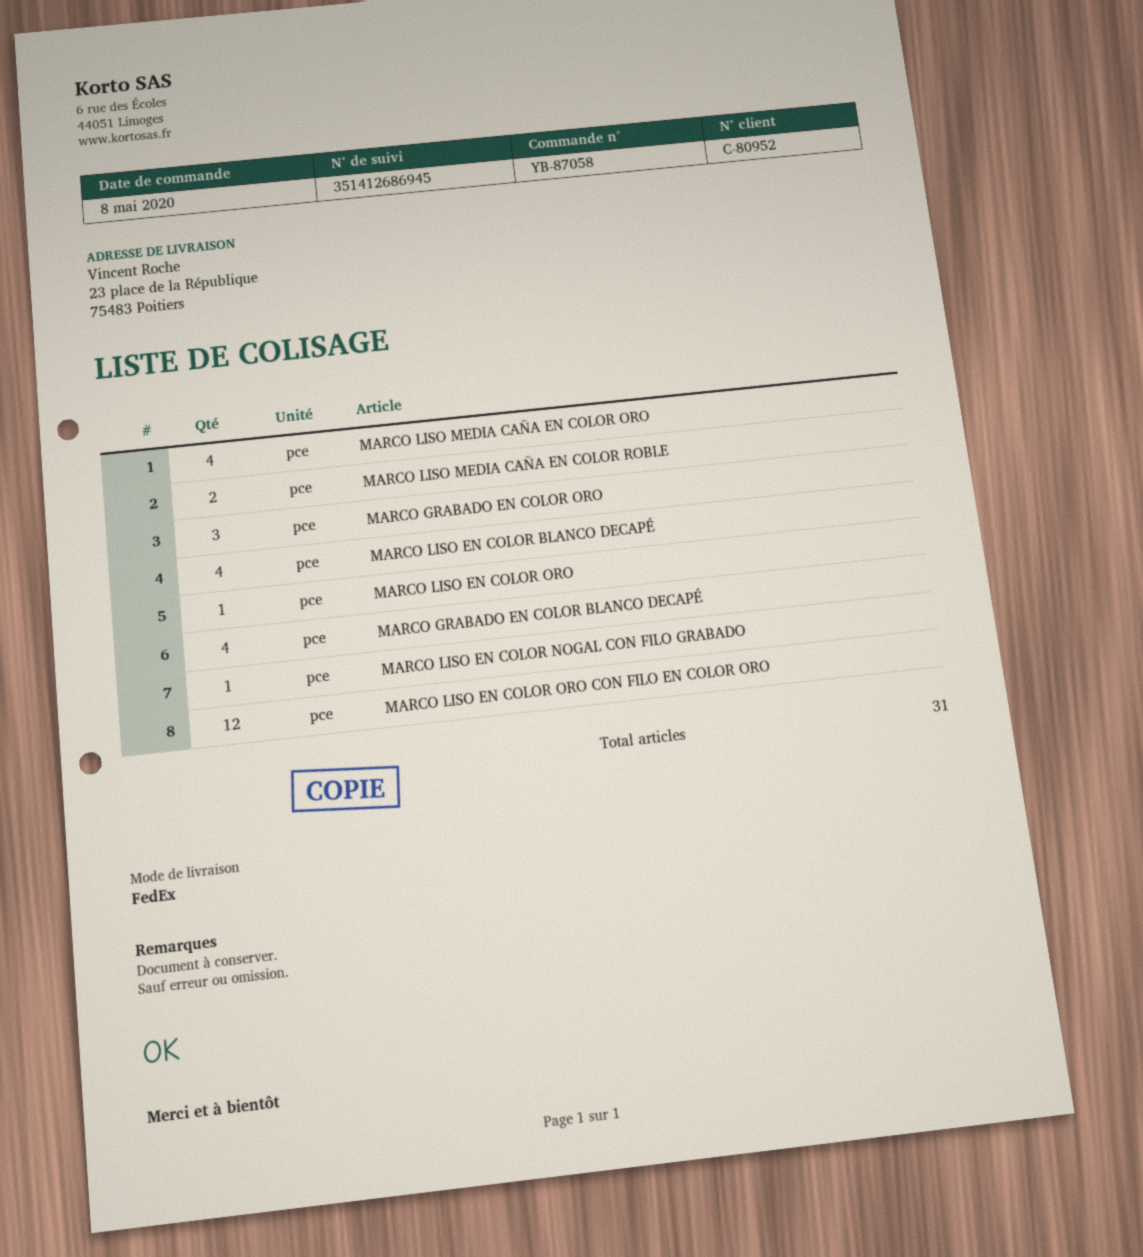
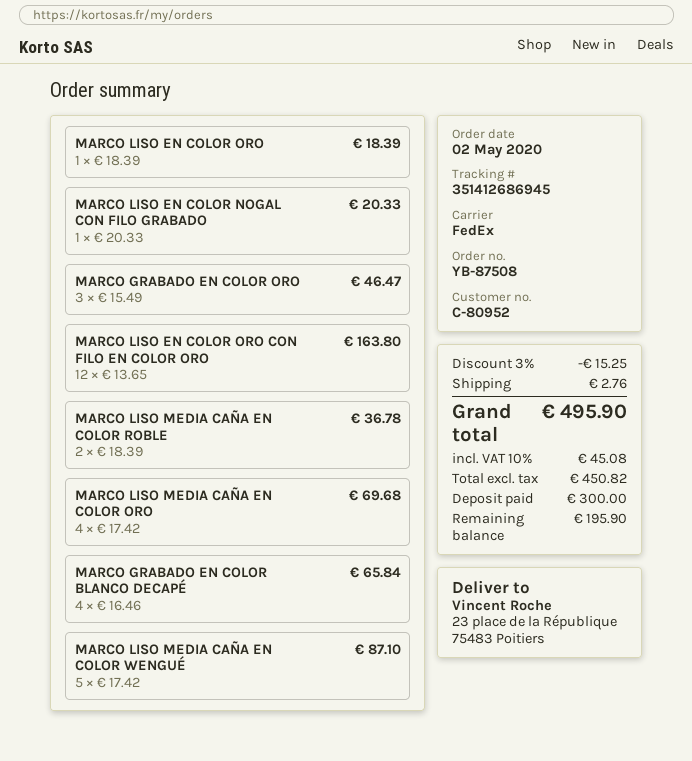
order number: YB-87058 -> YB-87508
order date: 2020-05-08 -> 2020-05-02
MARCO LISO EN COLOR BLANCO DECAPÉ: 4 -> none
MARCO LISO MEDIA CAÑA EN COLOR WENGUÉ: none -> 5

